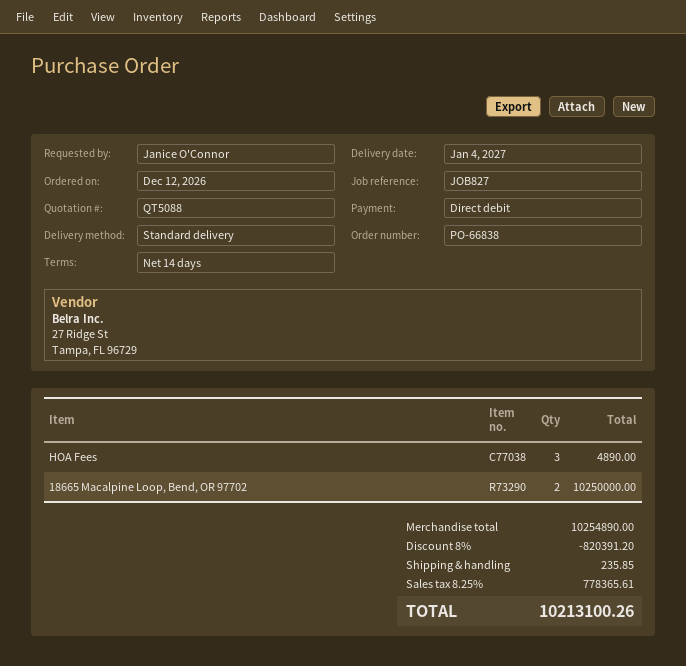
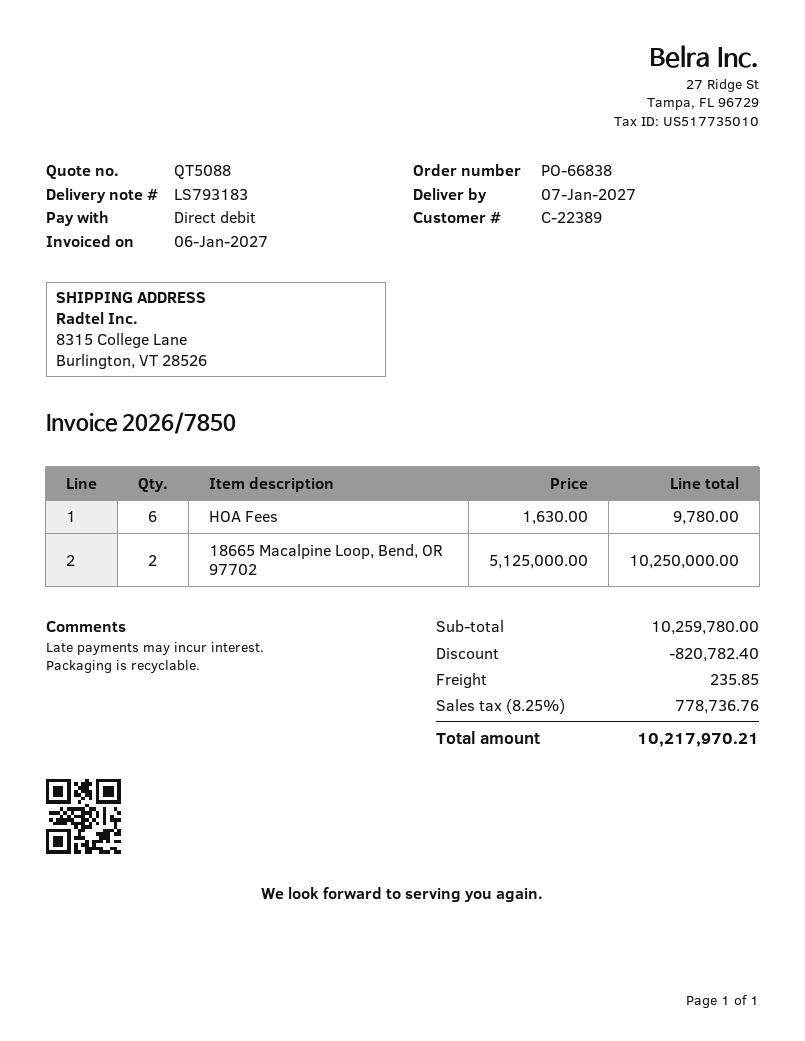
delivery date: 2027-01-04 -> 2027-01-07
HOA Fees: 3 for 4890.00 -> 6 for 9780.00
subtotal: 10254890.00 -> 10259780.00
discount: 820391.20 -> 820782.40
tax: 8.25% = 778365.61 -> 8.25% = 778736.76
total: 10213100.26 -> 10217970.21

